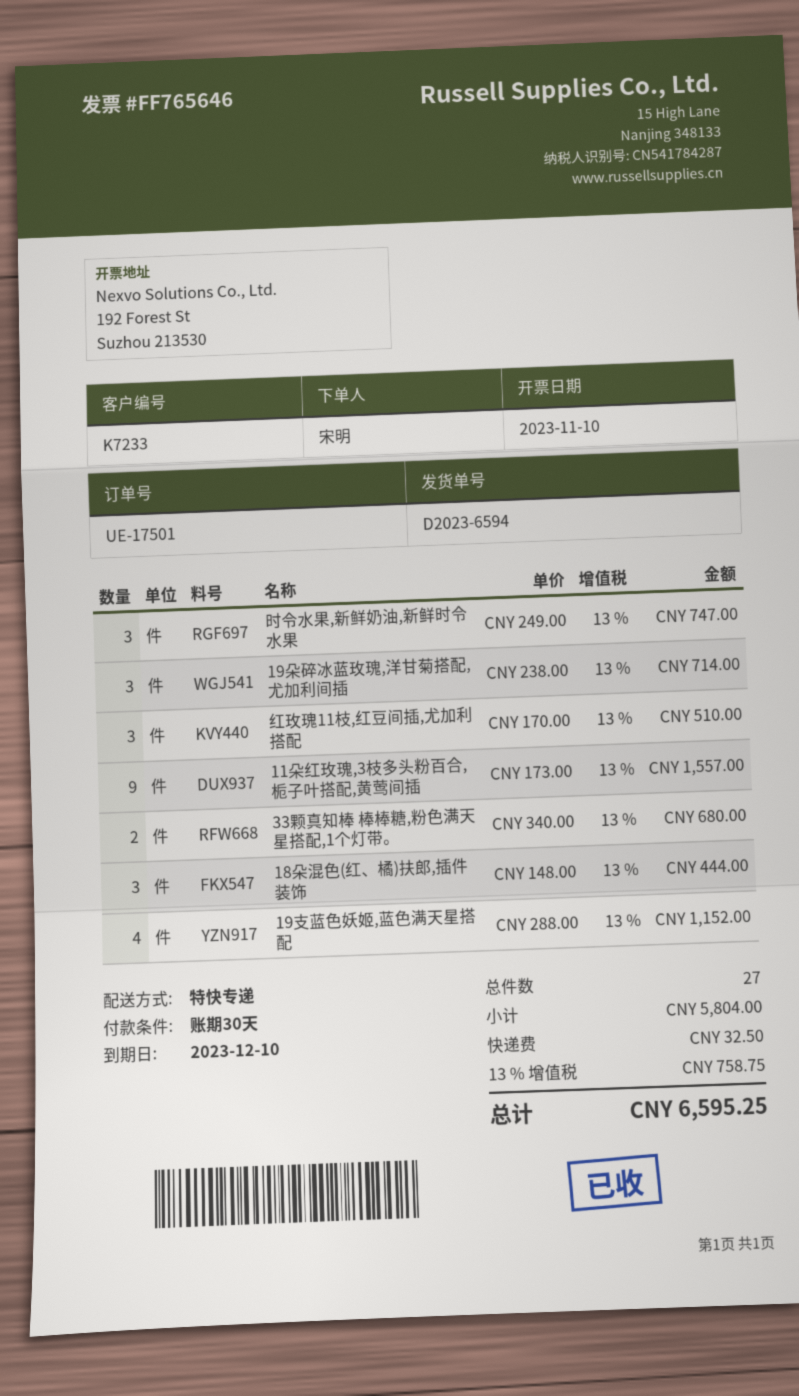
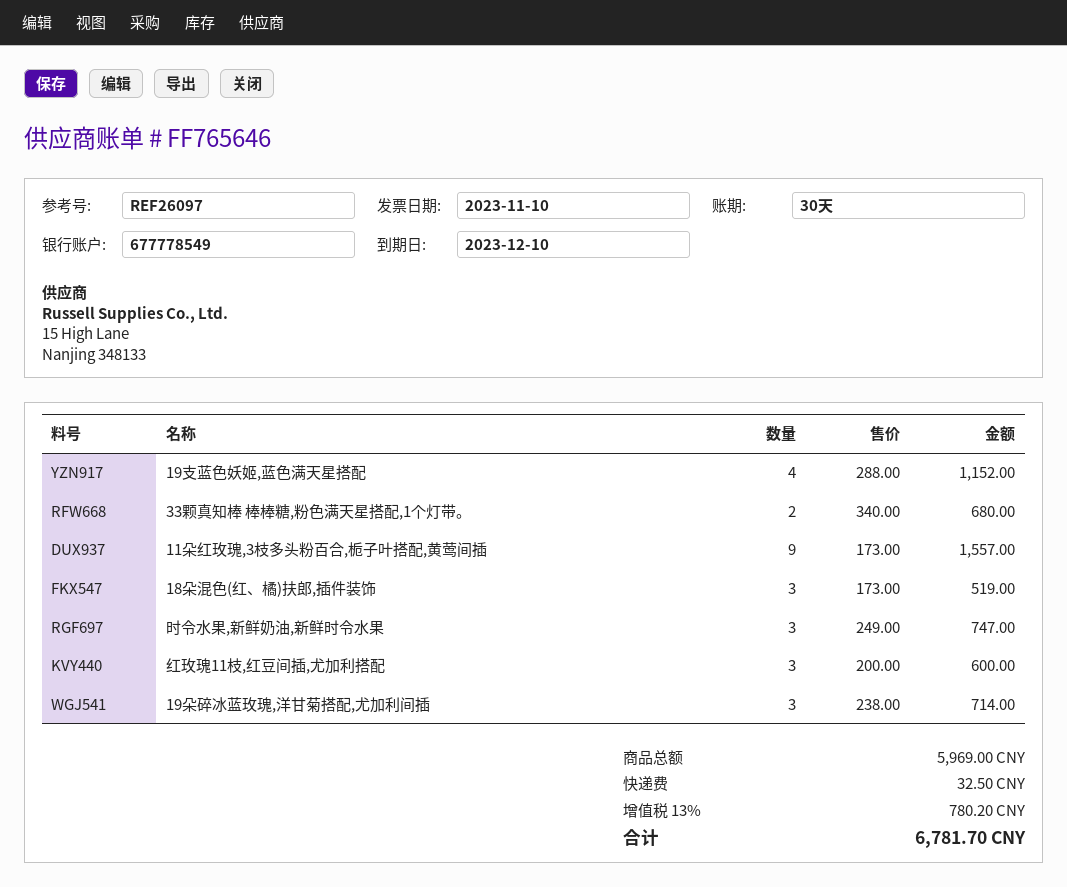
红玫瑰11枝,红豆间插,尤加利搭配: 3 x 170.00 = 510.00 -> 3 x 200.00 = 600.00
18朵混色(红、橘)扶郎,插件装饰: 3 x 148.00 = 444.00 -> 3 x 173.00 = 519.00
subtotal: 5804.00 -> 5969.00
tax: 13% = 758.75 -> 13% = 780.20
total: 6595.25 -> 6781.70

